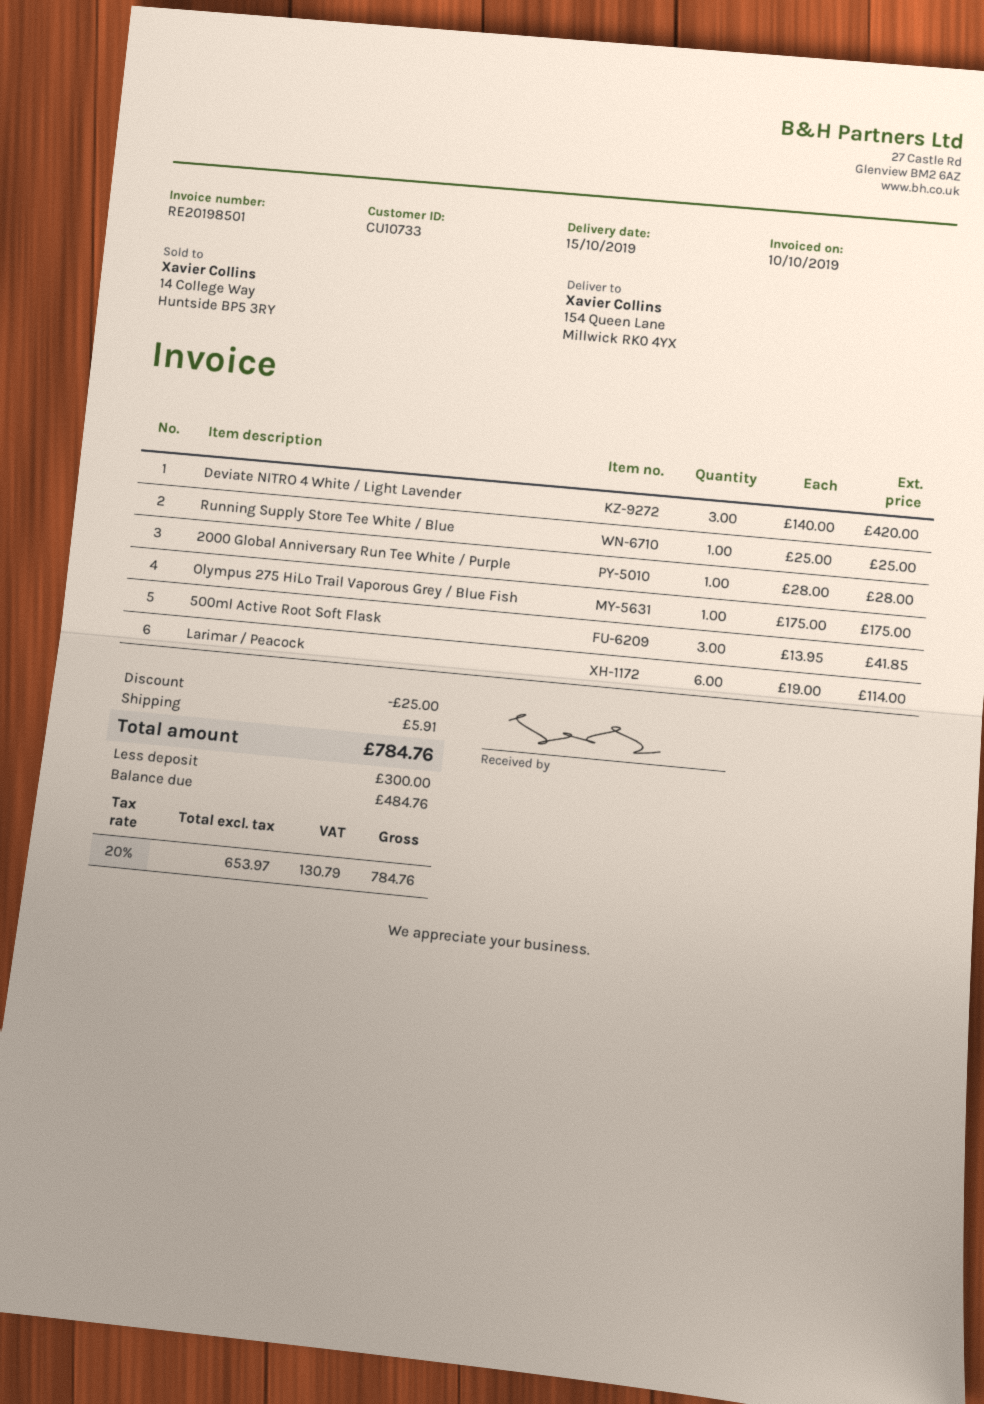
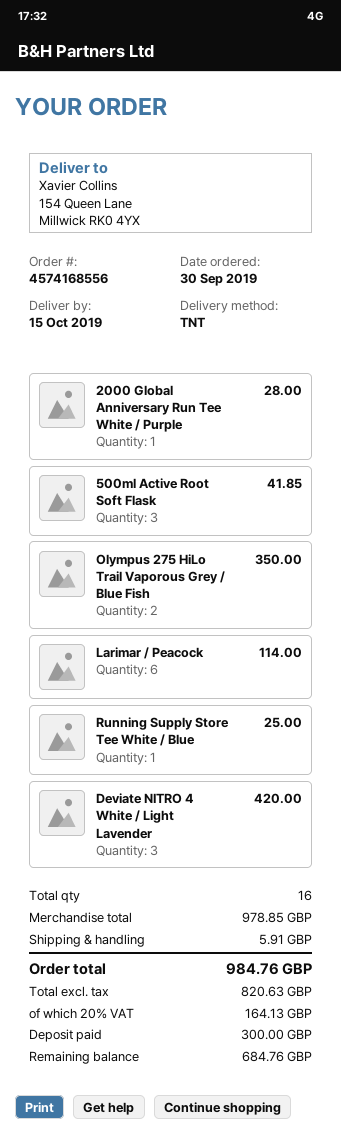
Olympus 275 HiLo Trail Vaporous Grey / Blue Fish: 1 for 175.00 -> 2 for 350.00
discount: 25.00 -> none
net: 653.97 -> 820.63
tax: 20% = 130.79 -> 20% = 164.13
total: 784.76 -> 984.76
balance: 484.76 -> 684.76

